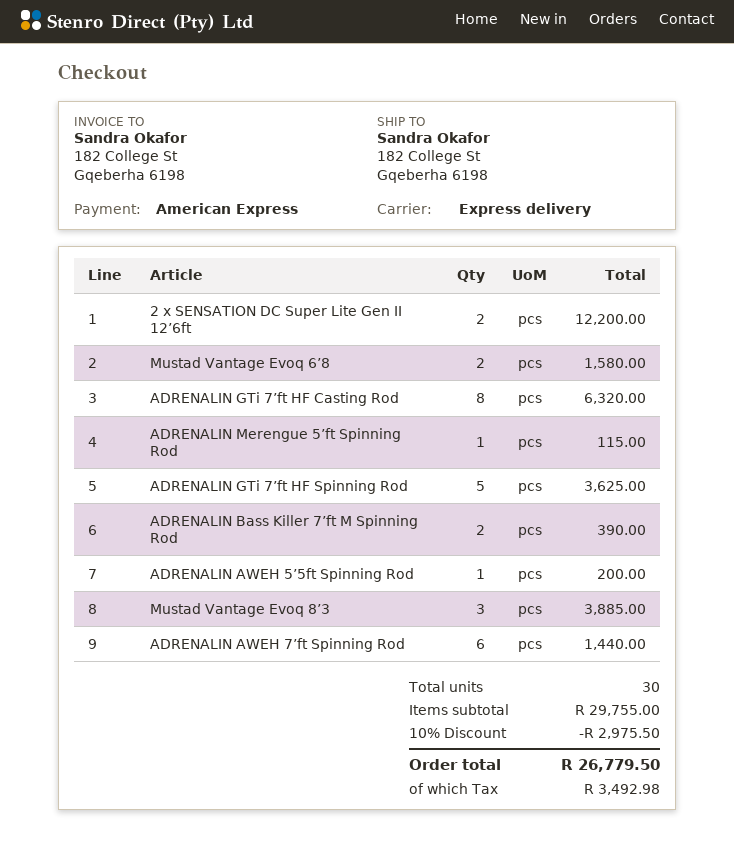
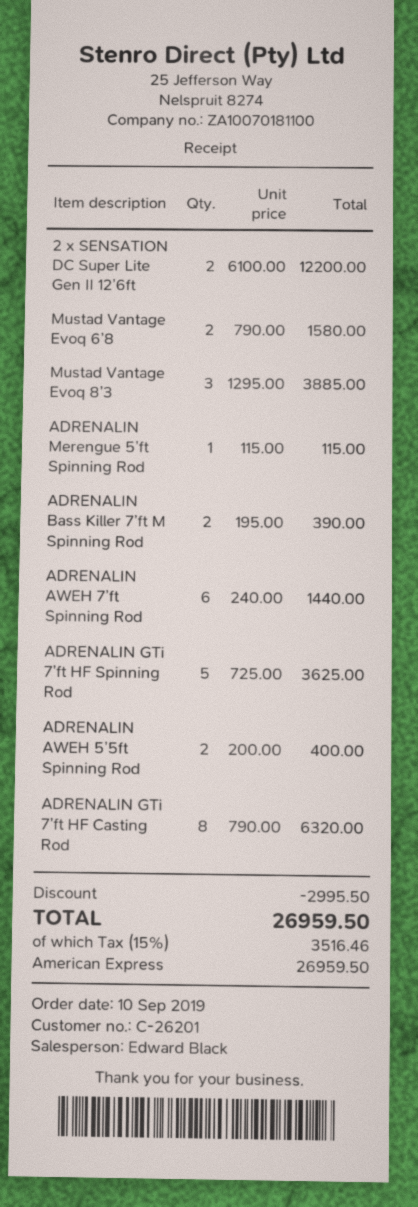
ADRENALIN AWEH 5’5ft Spinning Rod: 1 for 200.00 -> 2 for 400.00
discount: 2975.50 -> 2995.50
tax: 3492.98 -> 3516.46
total: 26779.50 -> 26959.50

